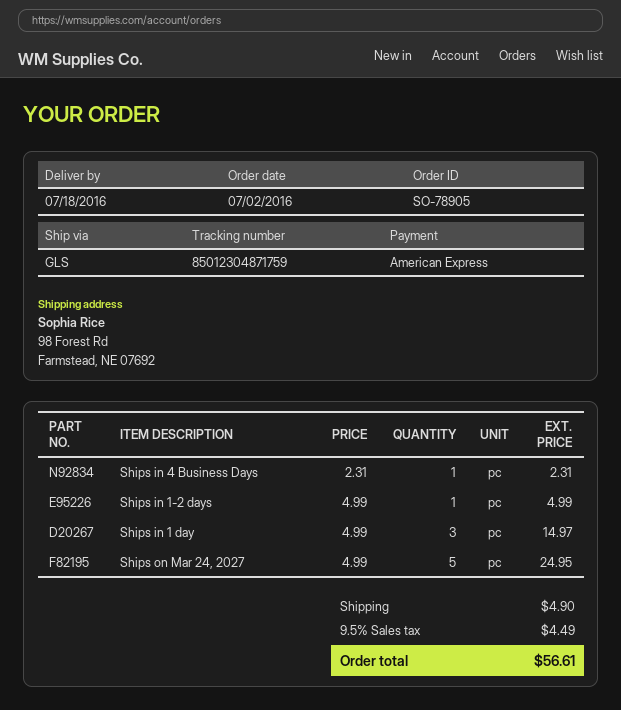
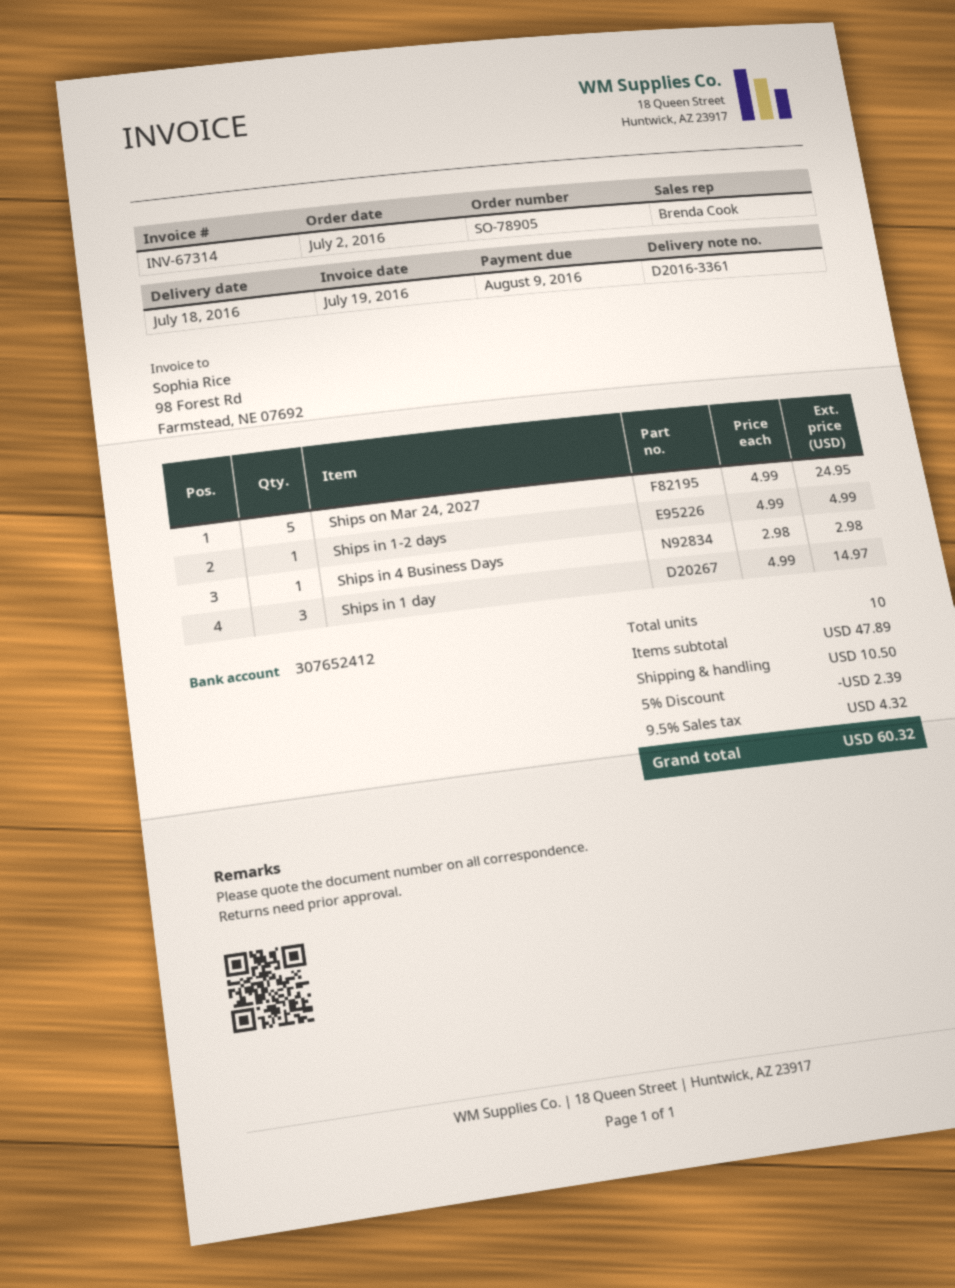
Ships in 4 Business Days: 1 x 2.31 = 2.31 -> 1 x 2.98 = 2.98
discount: none -> 5% = 2.39
shipping: 4.90 -> 10.50
tax: 9.5% = 4.49 -> 9.5% = 4.32
total: 56.61 -> 60.32

